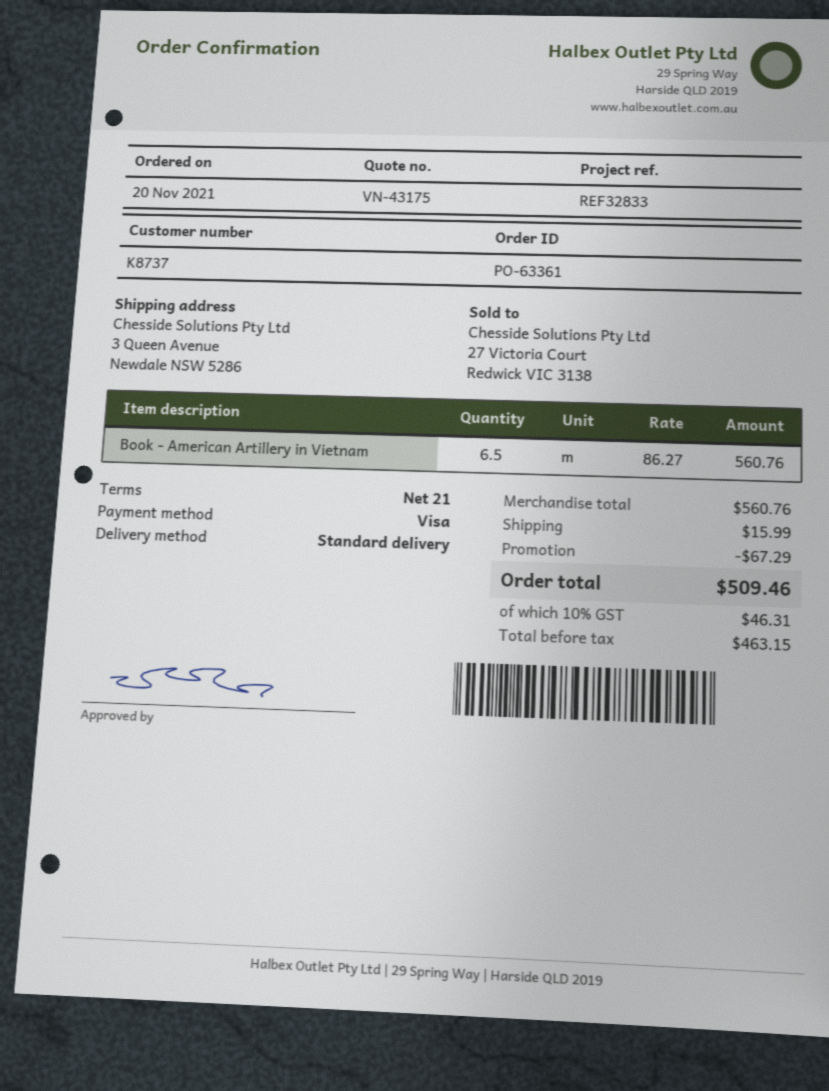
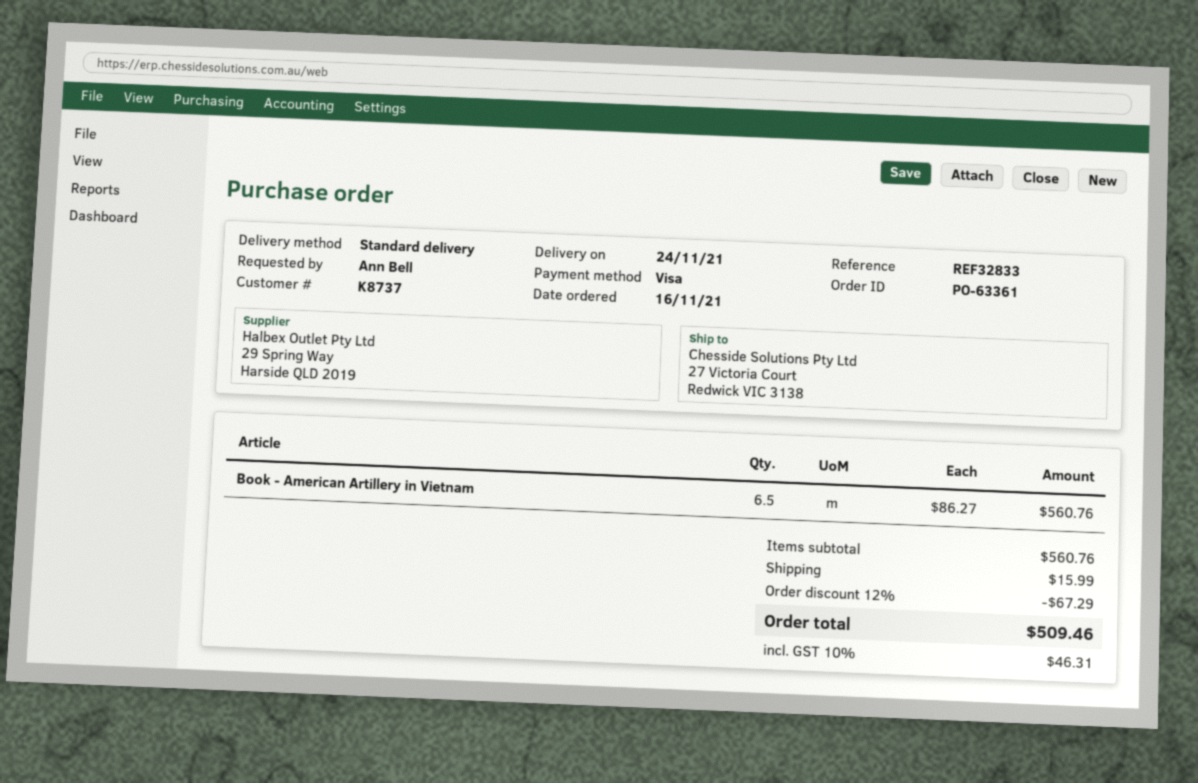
order date: 2021-11-20 -> 2021-11-16
ship to: 3 Queen Avenue, Newdale NSW 5286 -> 27 Victoria Court, Redwick VIC 3138

